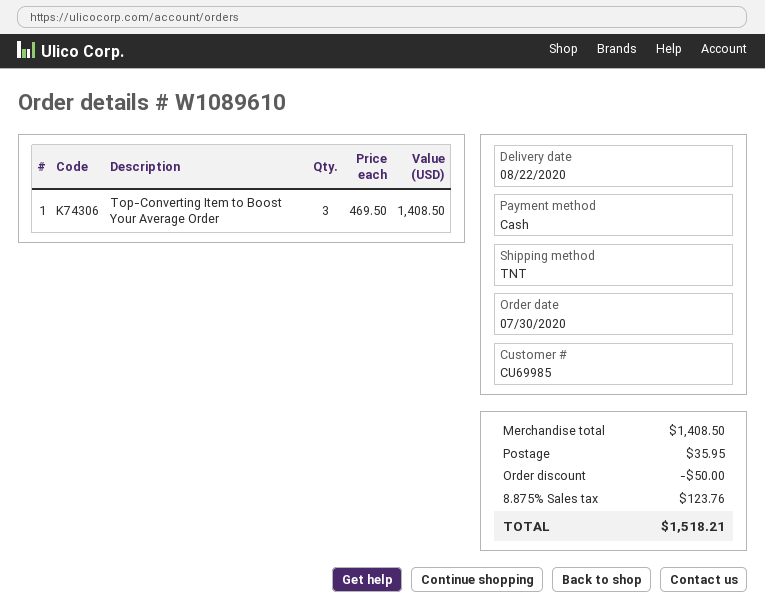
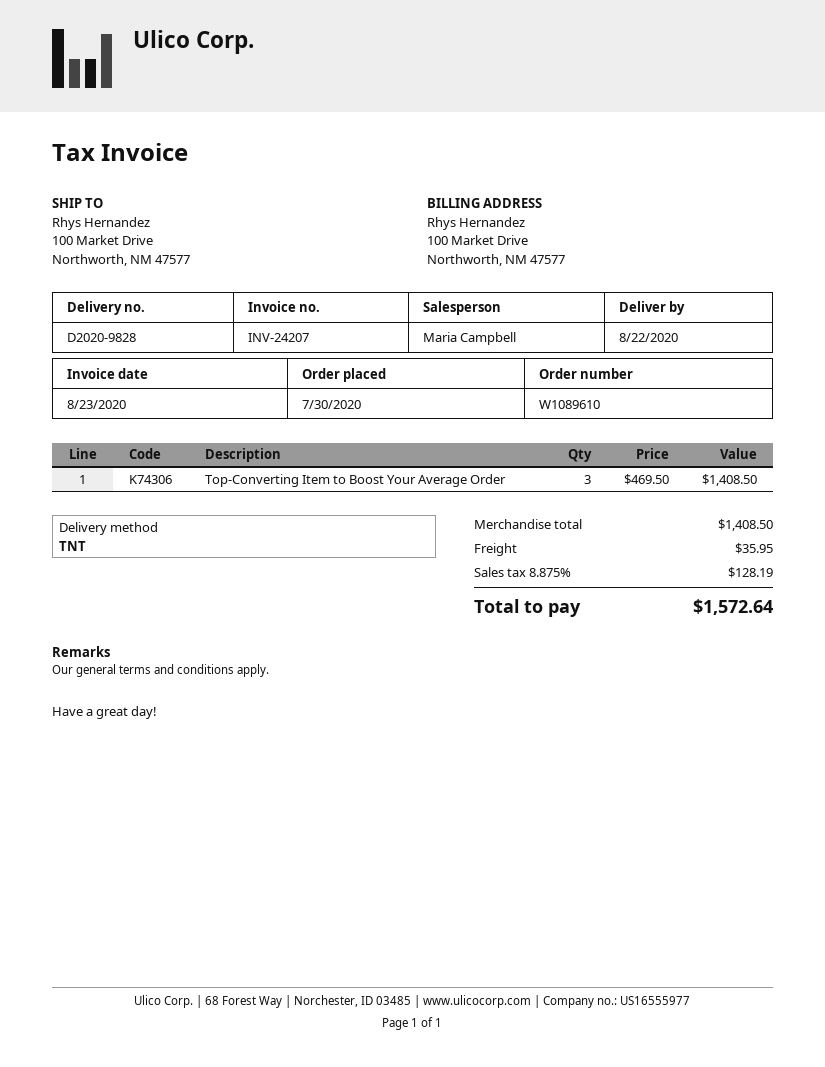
discount: 50.00 -> none
tax: 8.875% = 123.76 -> 8.875% = 128.19
total: 1518.21 -> 1572.64

